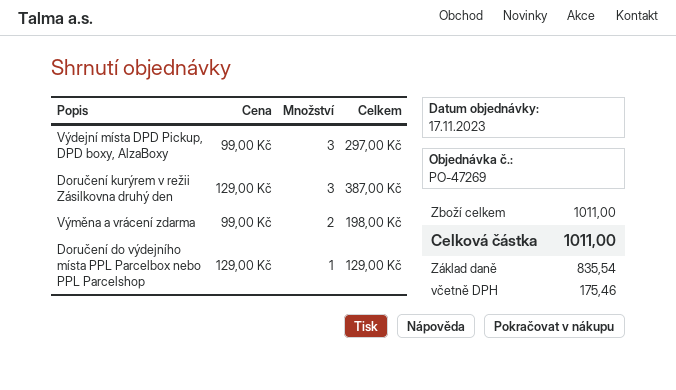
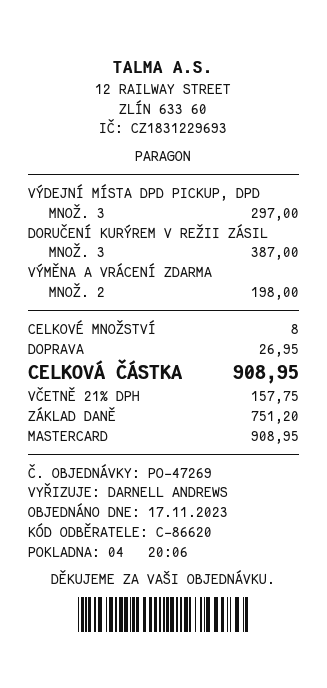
Doručení do výdejního místa PPL Parcelbox nebo PPL Parcelshop: 1 for 129.00 -> none
shipping: none -> 26.95
net: 835.54 -> 751.20
tax: 175.46 -> 157.75
total: 1011.00 -> 908.95

